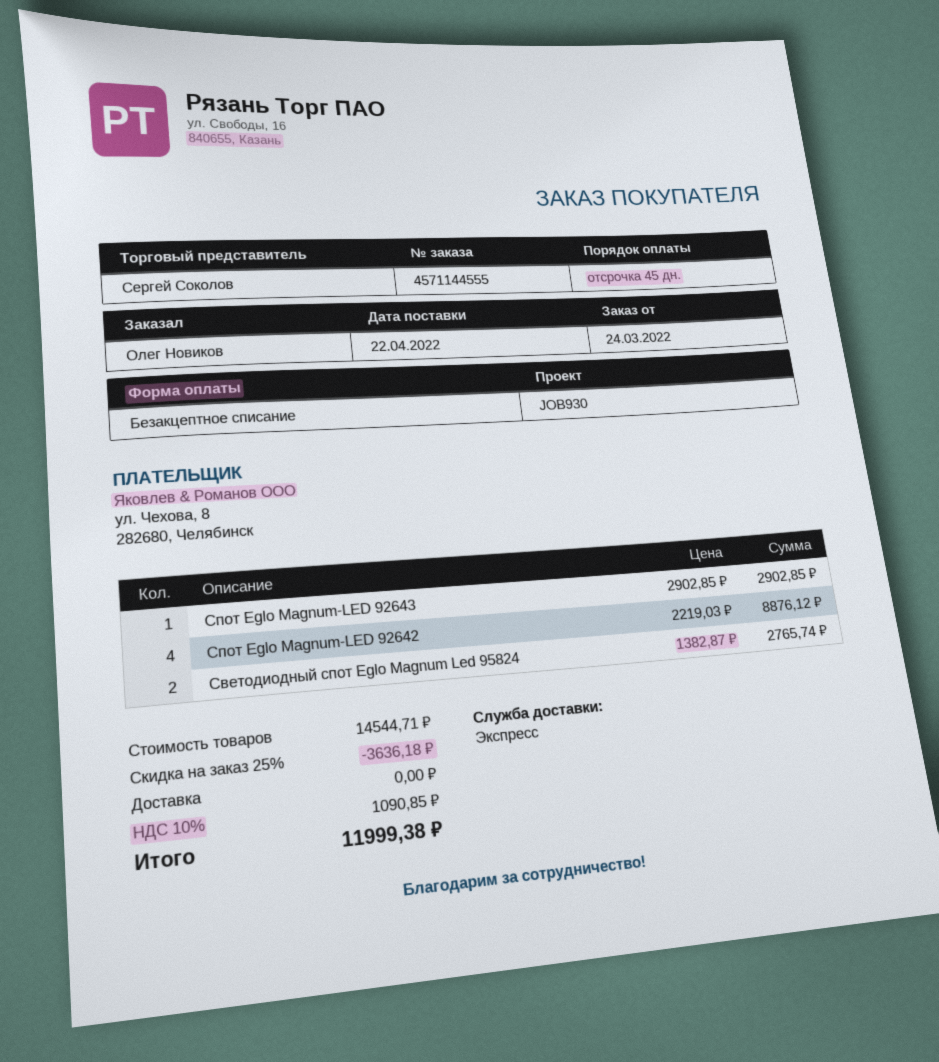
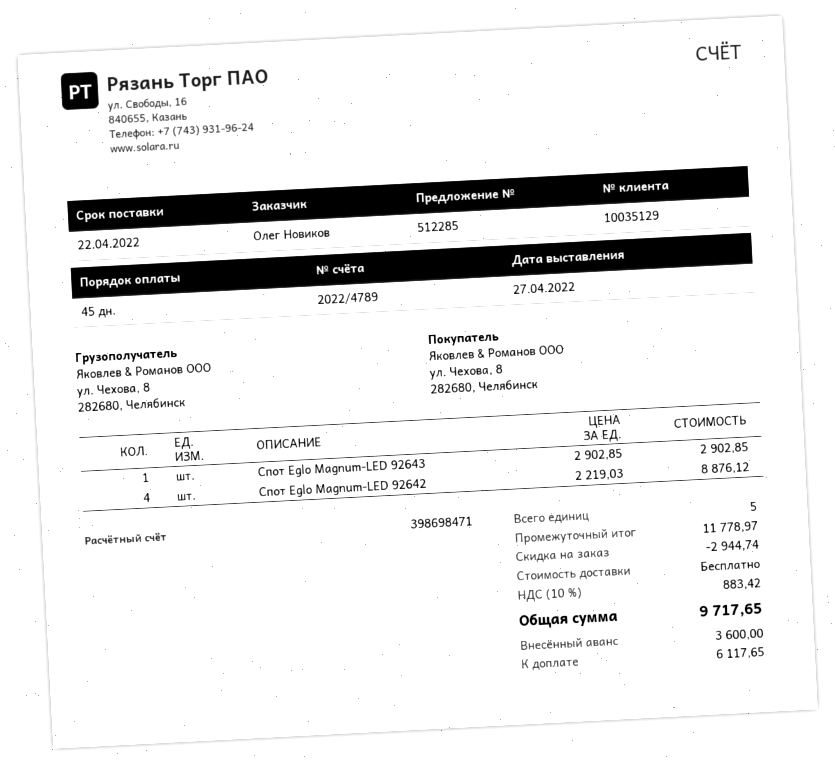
Светодиодный спот Eglo Magnum Led 95824: 2 x 1382.87 = 2765.74 -> none
subtotal: 14544.71 -> 11778.97
discount: 3636.18 -> 2944.74
tax: 10% = 1090.85 -> 10% = 883.42
total: 11999.38 -> 9717.65

